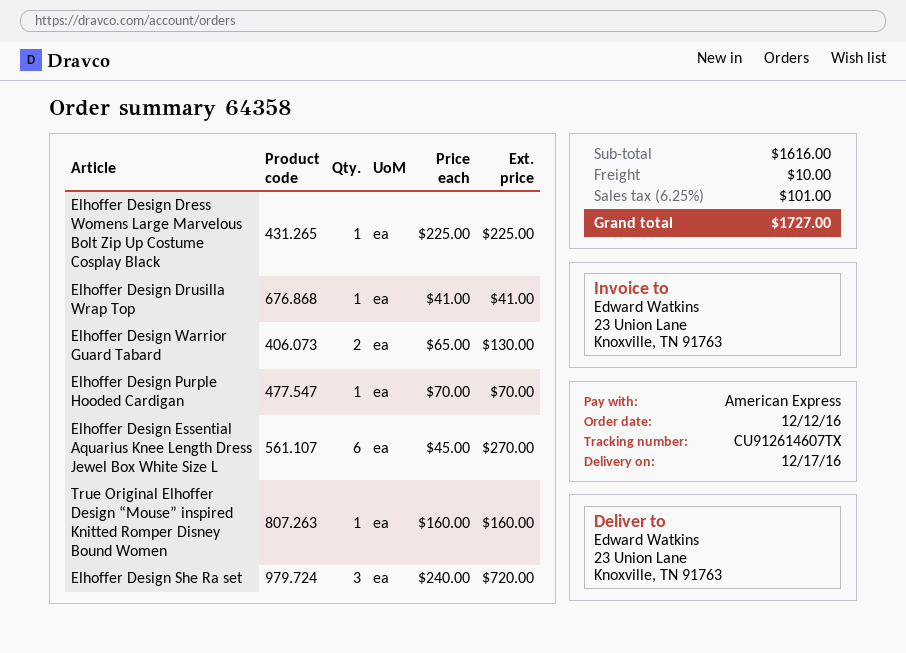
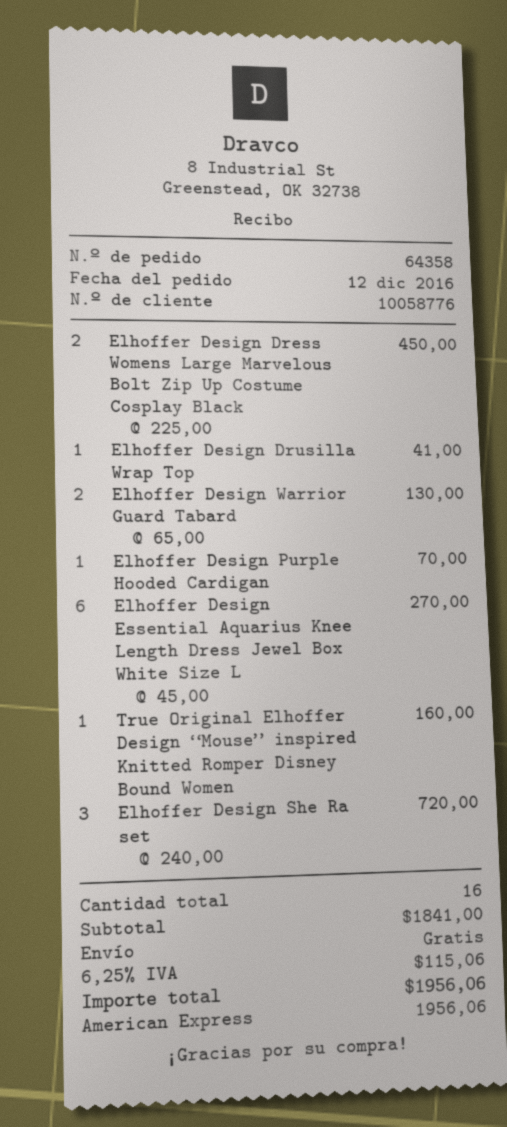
Elhoffer Design Dress Womens Large Marvelous Bolt Zip Up Costume Cosplay Black: 1 x 225.00 = 225.00 -> 2 x 225.00 = 450.00
subtotal: 1616.00 -> 1841.00
shipping: 10.00 -> 0.00
tax: 6.25% = 101.00 -> 6.25% = 115.06
total: 1727.00 -> 1956.06

